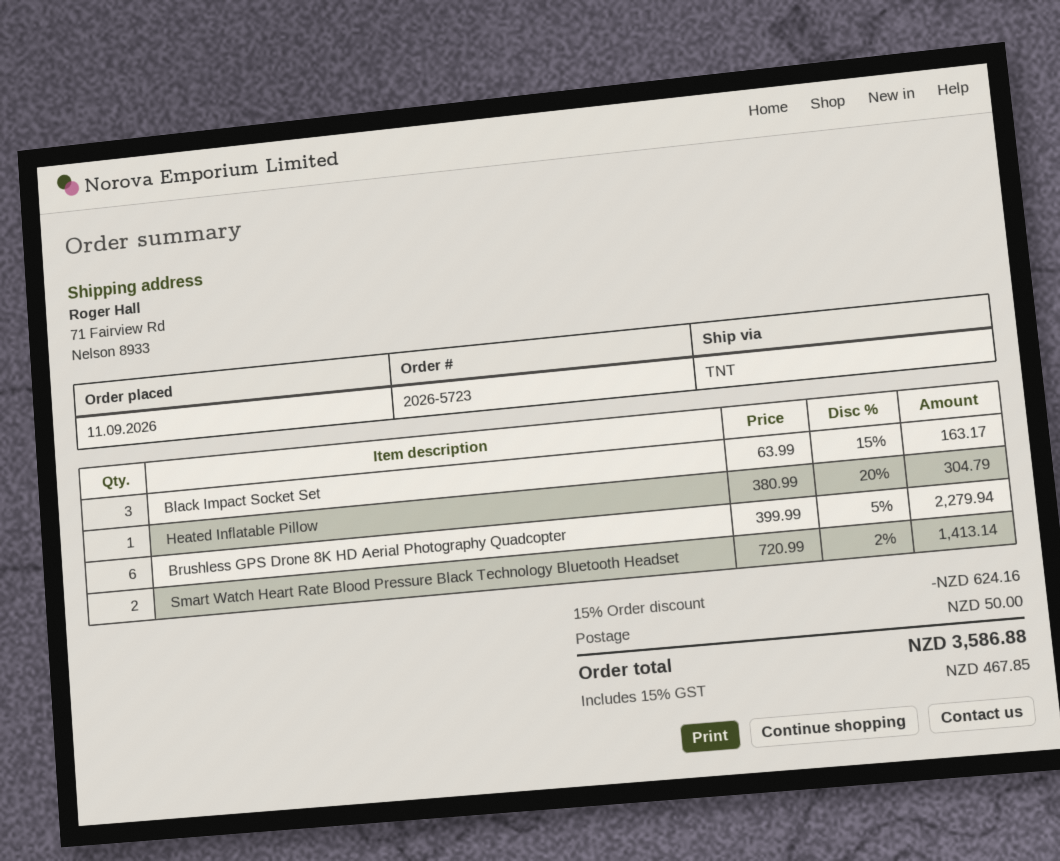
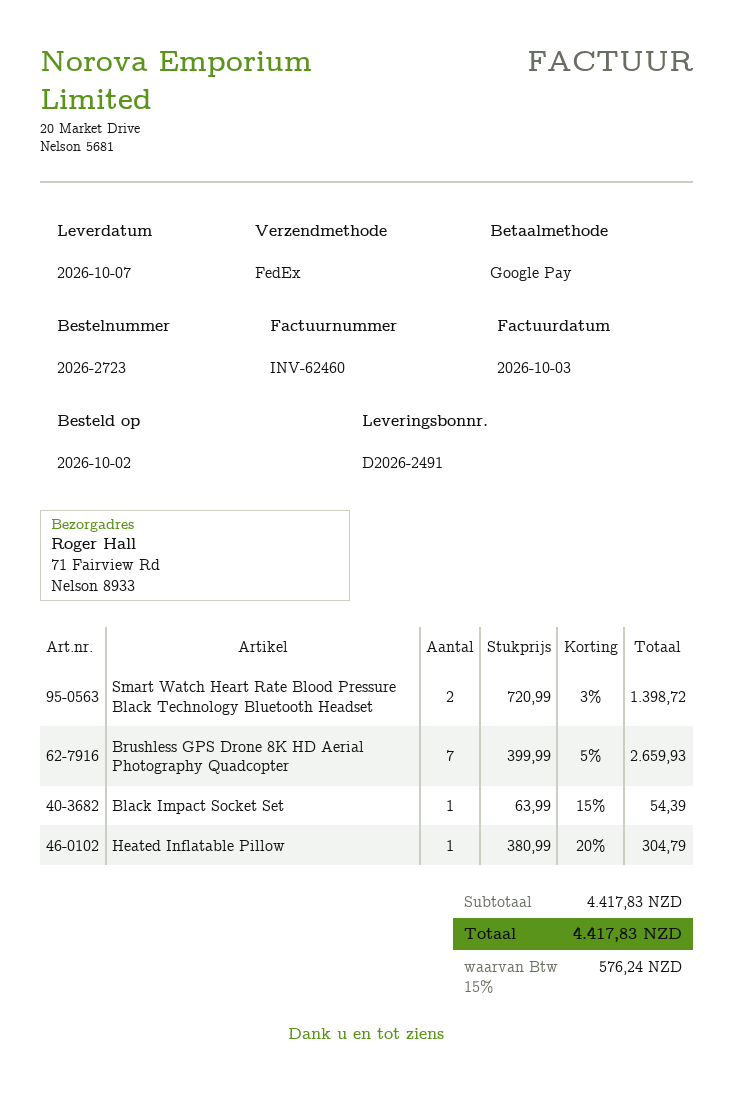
order number: 2026-5723 -> 2026-2723
order date: 2026-09-11 -> 2026-10-02
shipping method: TNT -> FedEx
Black Impact Socket Set: 3 x 63.99 - 15% = 163.17 -> 1 x 63.99 - 15% = 54.39
Brushless GPS Drone 8K HD Aerial Photography Quadcopter: 6 x 399.99 - 5% = 2279.94 -> 7 x 399.99 - 5% = 2659.93
Smart Watch Heart Rate Blood Pressure Black Technology Bluetooth Headset: 2 x 720.99 - 2% = 1413.14 -> 2 x 720.99 - 3% = 1398.72
discount: 15% = 624.16 -> none
shipping: 50.00 -> none
tax: 15% = 467.85 -> 15% = 576.24
total: 3586.88 -> 4417.83

